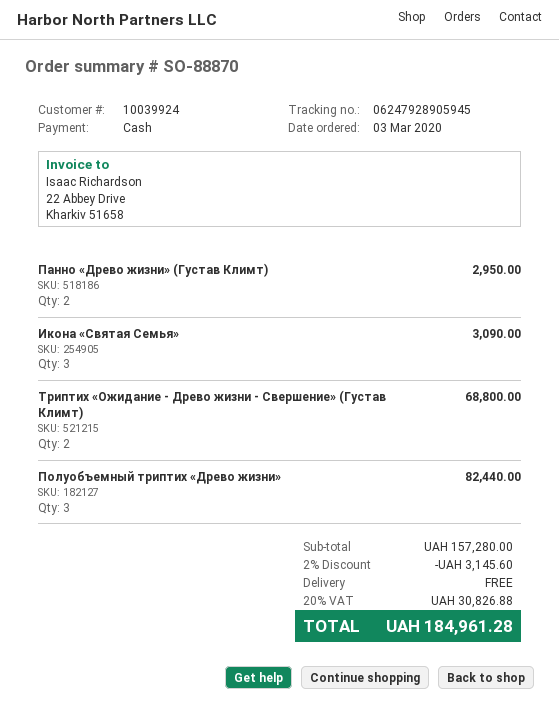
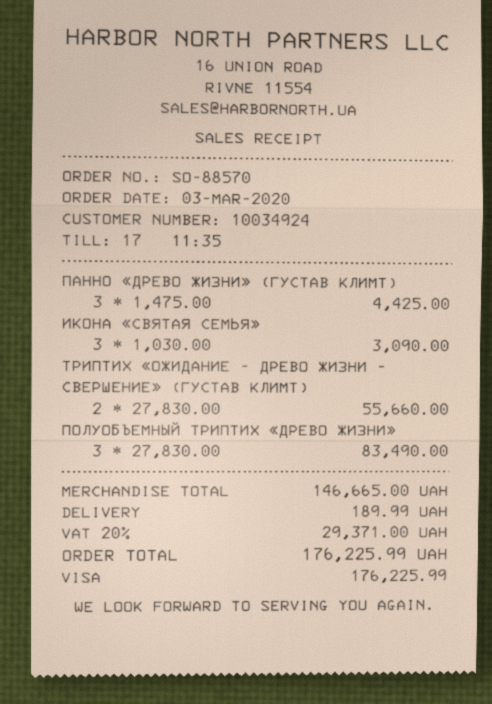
order number: SO-88870 -> SO-88570
customer number: 10039924 -> 10034924
payment method: cash -> Visa
Панно «Древо жизни» (Густав Климт): 2 for 2950.00 -> 3 for 4425.00
Триптих «Ожидание - Древо жизни - Свершение» (Густав Климт): 2 for 68800.00 -> 2 for 55660.00
Полуобъемный триптих «Древо жизни»: 3 for 82440.00 -> 3 for 83490.00
subtotal: 157280.00 -> 146665.00
discount: 2% = 3145.60 -> none
shipping: 0.00 -> 189.99
tax: 20% = 30826.88 -> 20% = 29371.00
total: 184961.28 -> 176225.99

